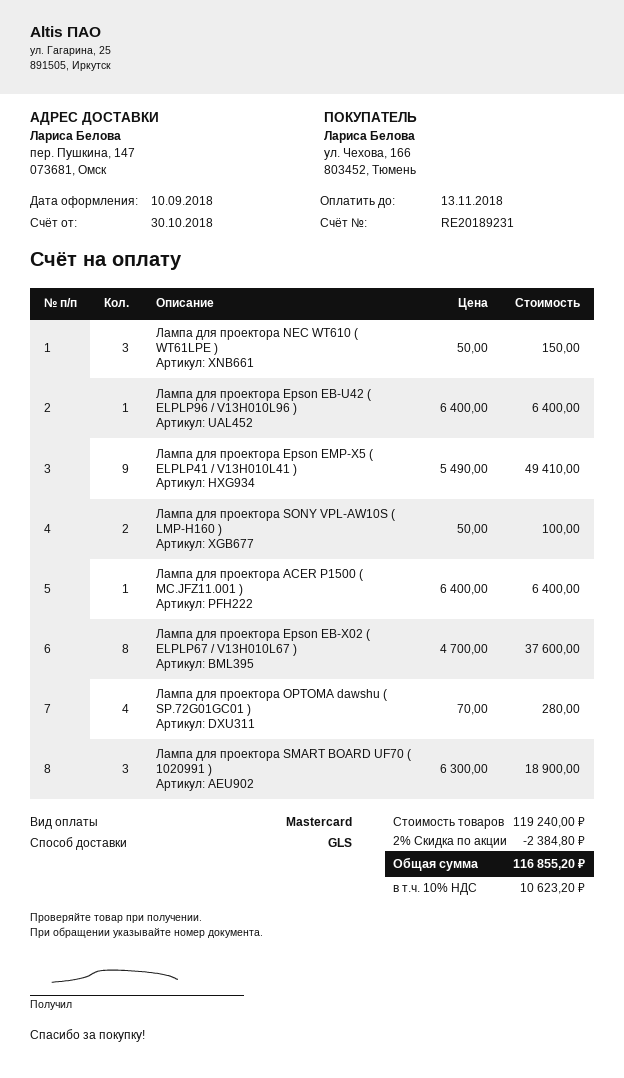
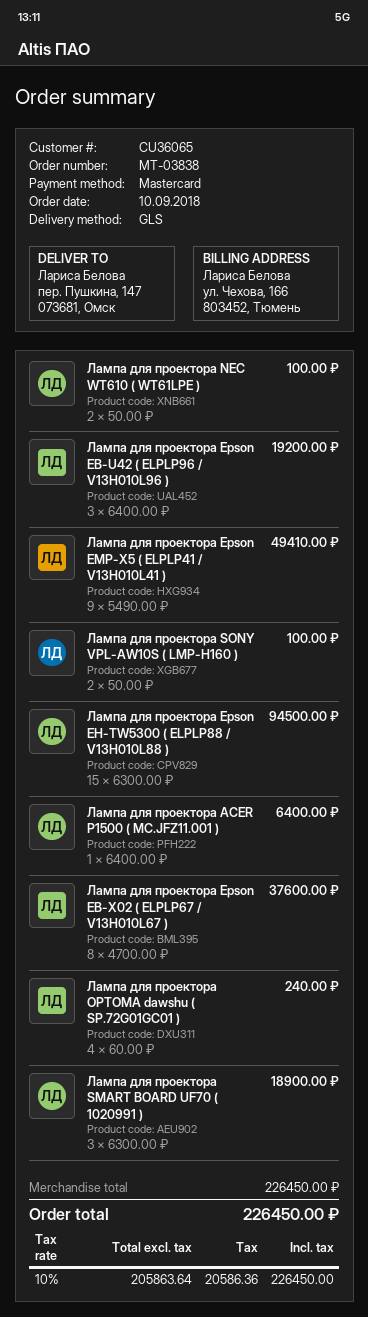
Лампа для проектора NEC WT610 ( WT61LPE ): 3 x 50.00 = 150.00 -> 2 x 50.00 = 100.00
Лампа для проектора Epson EB-U42 ( ELPLP96 / V13H010L96 ): 1 x 6400.00 = 6400.00 -> 3 x 6400.00 = 19200.00
Лампа для проектора OPTOMA dawshu ( SP.72G01GC01 ): 4 x 70.00 = 280.00 -> 4 x 60.00 = 240.00
Лампа для проектора Epson EH-TW5300 ( ELPLP88 / V13H010L88 ): none -> 15 x 6300.00 = 94500.00
subtotal: 119240.00 -> 226450.00
discount: 2% = 2384.80 -> none
tax: 10% = 10623.20 -> 10% = 20586.36
total: 116855.20 -> 226450.00

